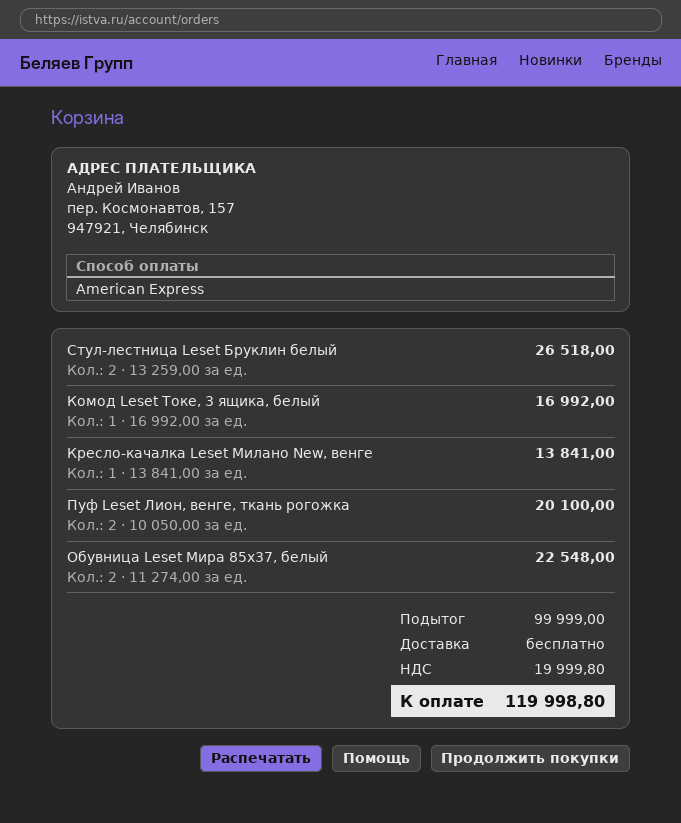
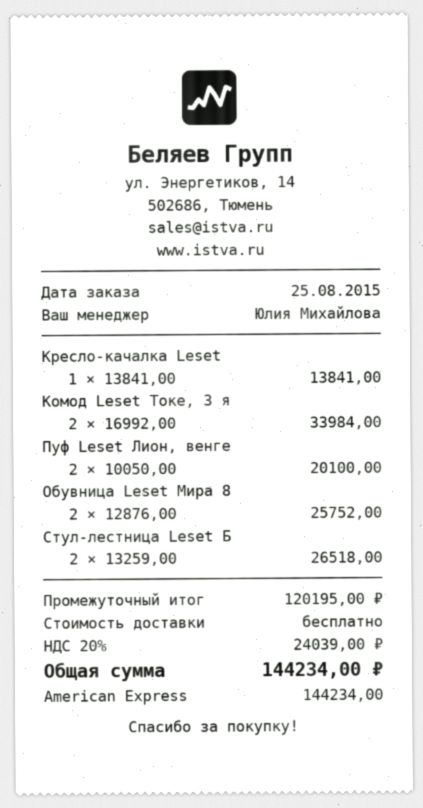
Комод Leset Токе, 3 ящика, белый: 1 x 16992.00 = 16992.00 -> 2 x 16992.00 = 33984.00
Обувница Leset Мира 85х37, белый: 2 x 11274.00 = 22548.00 -> 2 x 12876.00 = 25752.00
subtotal: 99999.00 -> 120195.00
tax: 19999.80 -> 24039.00
total: 119998.80 -> 144234.00

